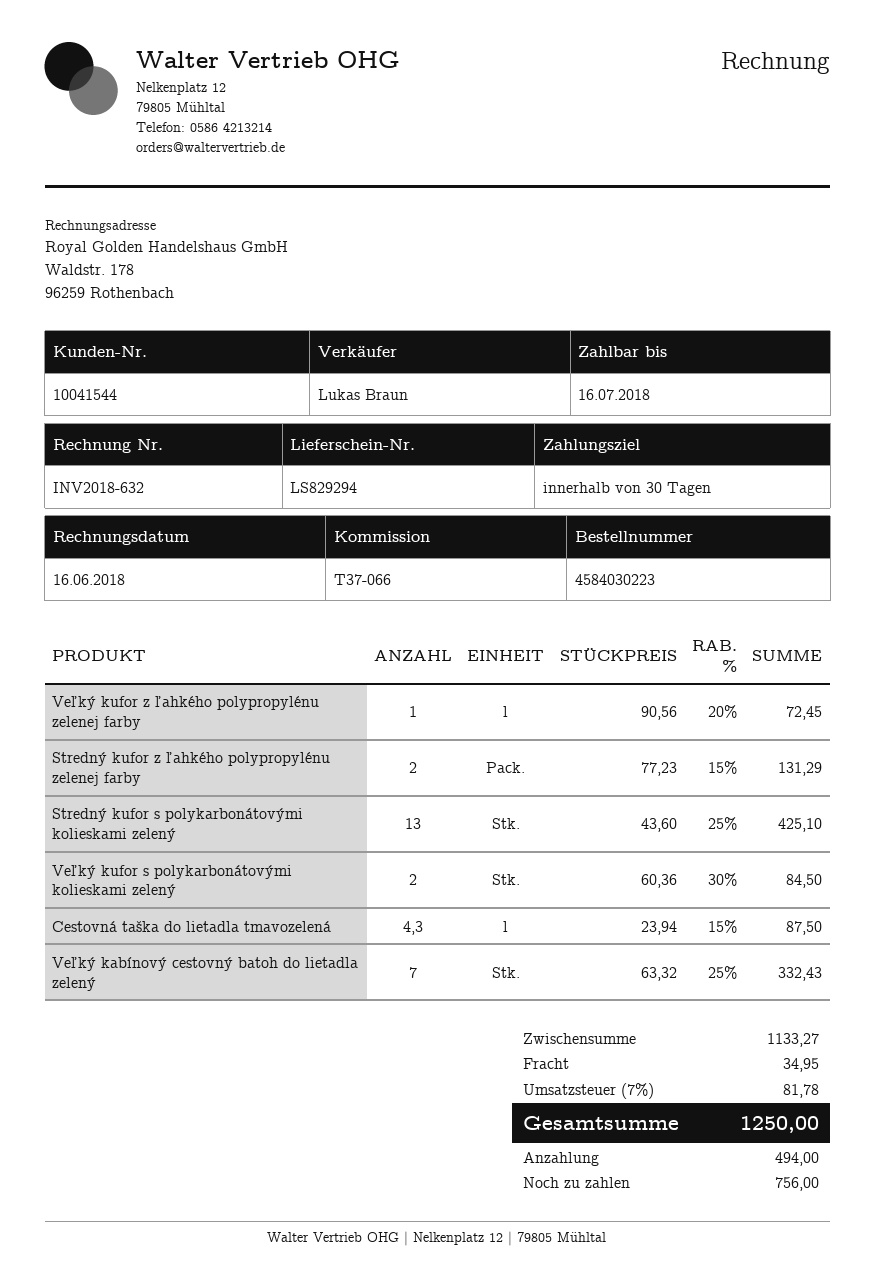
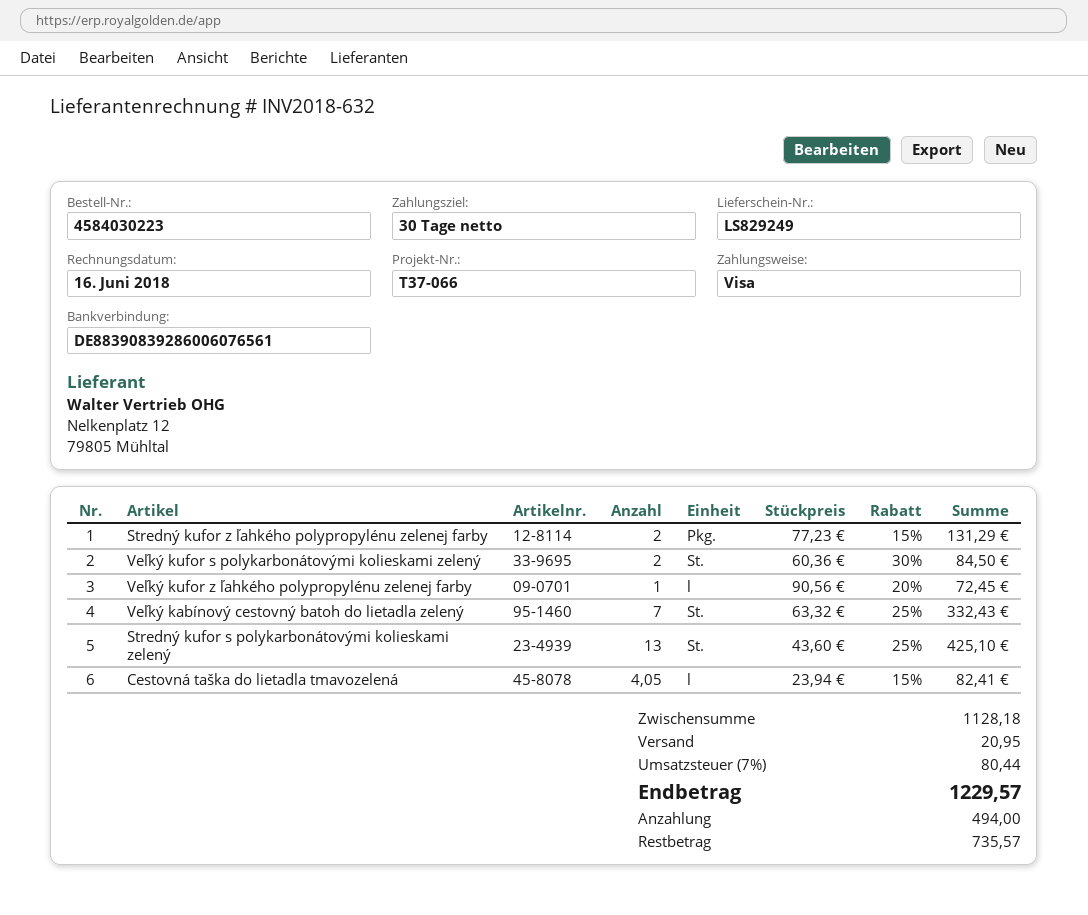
delivery note number: LS829294 -> LS829249
Cestovná taška do lietadla tmavozelená: 4.3 x 23.94 - 15% = 87.50 -> 4.05 x 23.94 - 15% = 82.41
subtotal: 1133.27 -> 1128.18
shipping: 34.95 -> 20.95
tax: 7% = 81.78 -> 7% = 80.44
total: 1250.00 -> 1229.57
balance: 756.00 -> 735.57

